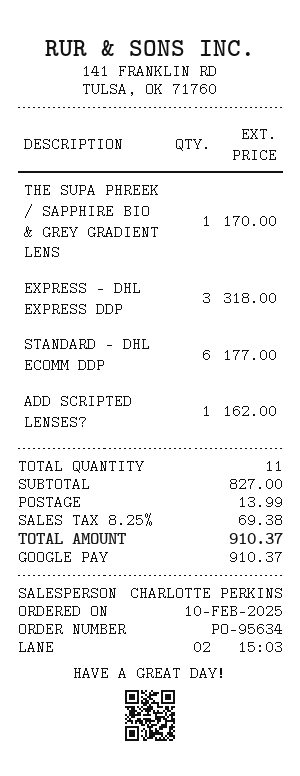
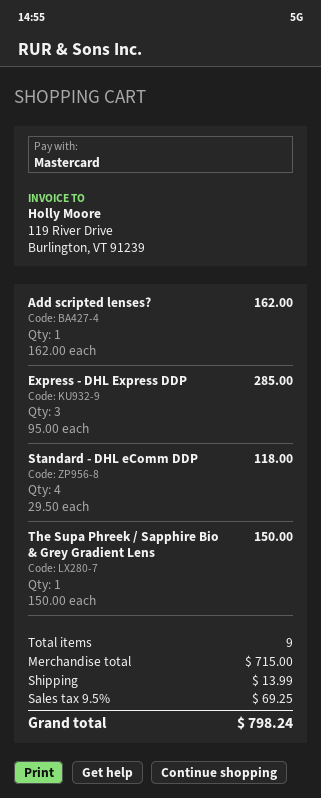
payment method: Google Pay -> Mastercard
THE SUPA PHREEK / SAPPHIRE BIO & GREY GRADIENT LENS: 1 for 170.00 -> 1 for 150.00
EXPRESS - DHL EXPRESS DDP: 3 for 318.00 -> 3 for 285.00
STANDARD - DHL ECOMM DDP: 6 for 177.00 -> 4 for 118.00
total quantity: 11 -> 9
subtotal: 827.00 -> 715.00
tax: 8.25% = 69.38 -> 9.5% = 69.25
total: 910.37 -> 798.24

